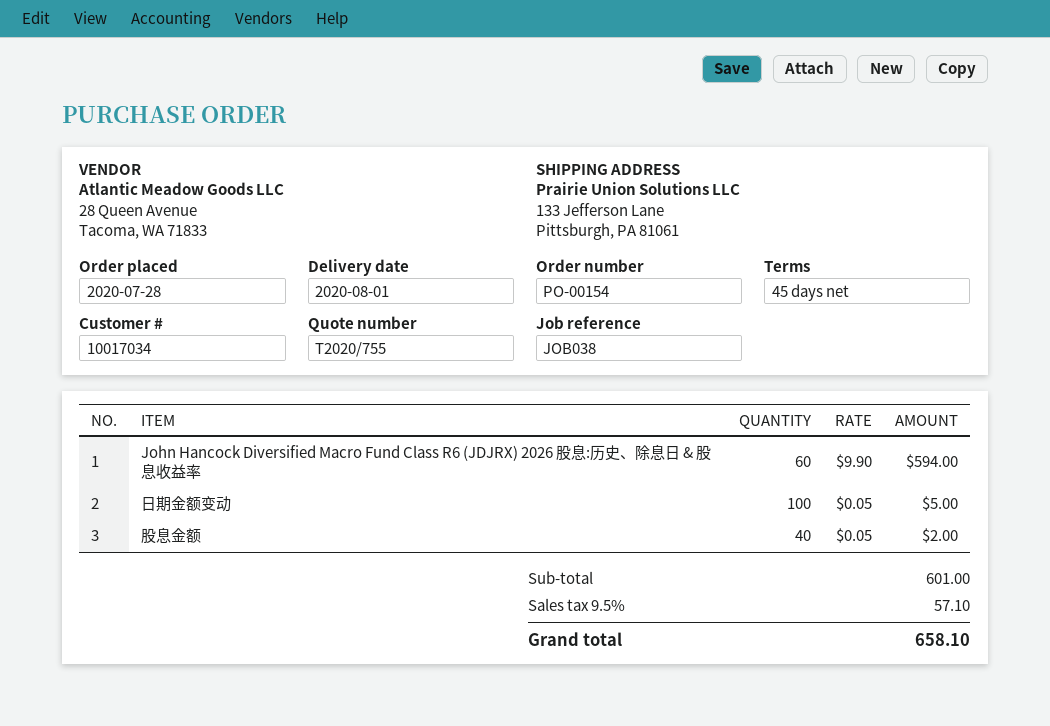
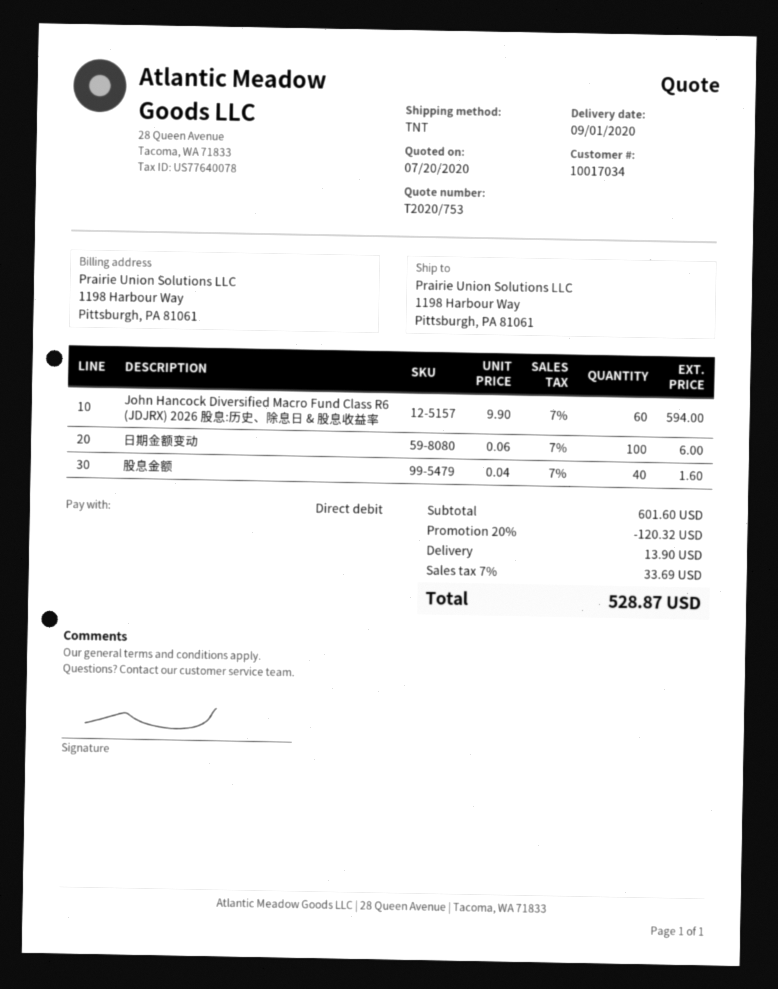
quote number: T2020/755 -> T2020/753
delivery date: 2020-08-01 -> 2020-09-01
ship to: 133 Jefferson Lane, Pittsburgh, PA 81061 -> 1198 Harbour Way, Pittsburgh, PA 81061
日期金额变动: 100 x 0.05 = 5.00 -> 100 x 0.06 = 6.00
股息金额: 40 x 0.05 = 2.00 -> 40 x 0.04 = 1.60
subtotal: 601.00 -> 601.60
discount: none -> 20% = 120.32
shipping: none -> 13.90
tax: 9.5% = 57.10 -> 7% = 33.69
total: 658.10 -> 528.87

